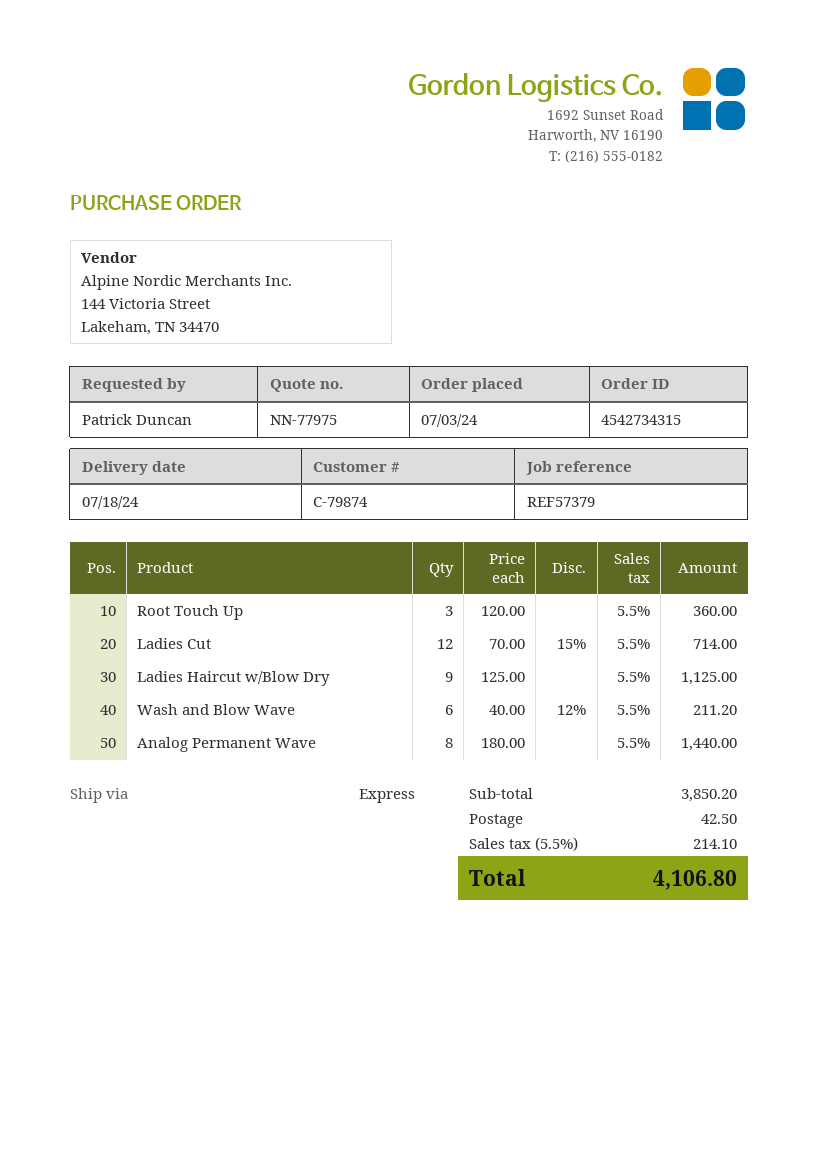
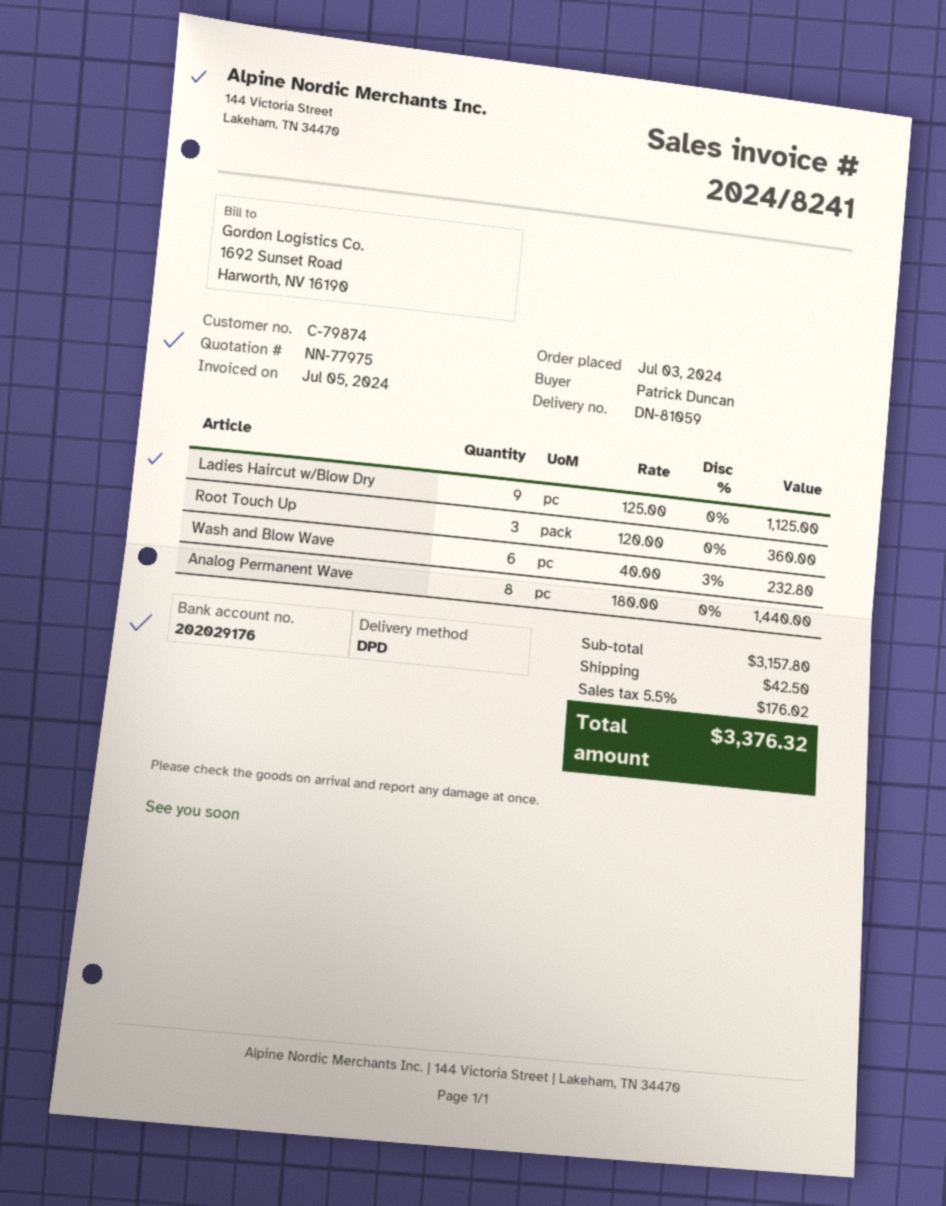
shipping method: express -> DPD
Ladies Cut: 12 x 70.00 - 15% = 714.00 -> none
Wash and Blow Wave: 6 x 40.00 - 12% = 211.20 -> 6 x 40.00 - 3% = 232.80
subtotal: 3850.20 -> 3157.80
tax: 5.5% = 214.10 -> 5.5% = 176.02
total: 4106.80 -> 3376.32

